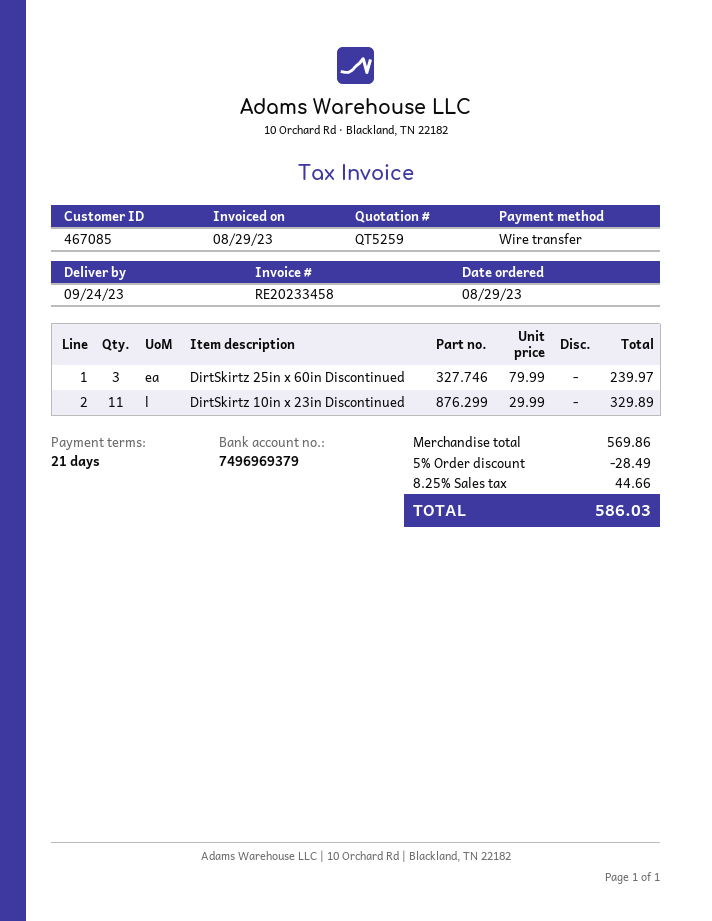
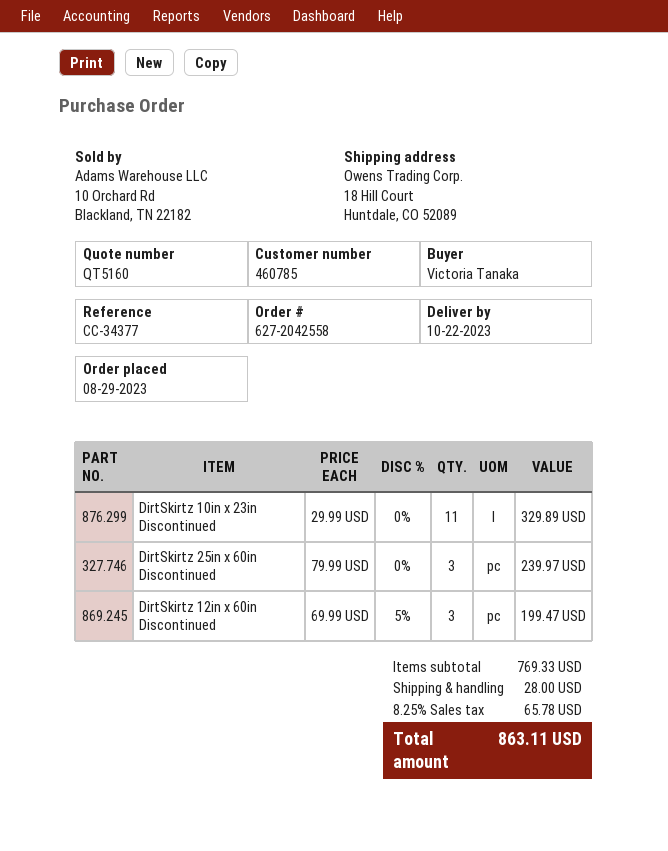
quote number: QT5259 -> QT5160
delivery date: 2023-09-24 -> 2023-10-22
customer number: 467085 -> 460785
DirtSkirtz 12in x 60in Discontinued: none -> 3 x 69.99 - 5% = 199.47
subtotal: 569.86 -> 769.33
discount: 5% = 28.49 -> none
shipping: none -> 28.00
tax: 8.25% = 44.66 -> 8.25% = 65.78
total: 586.03 -> 863.11

